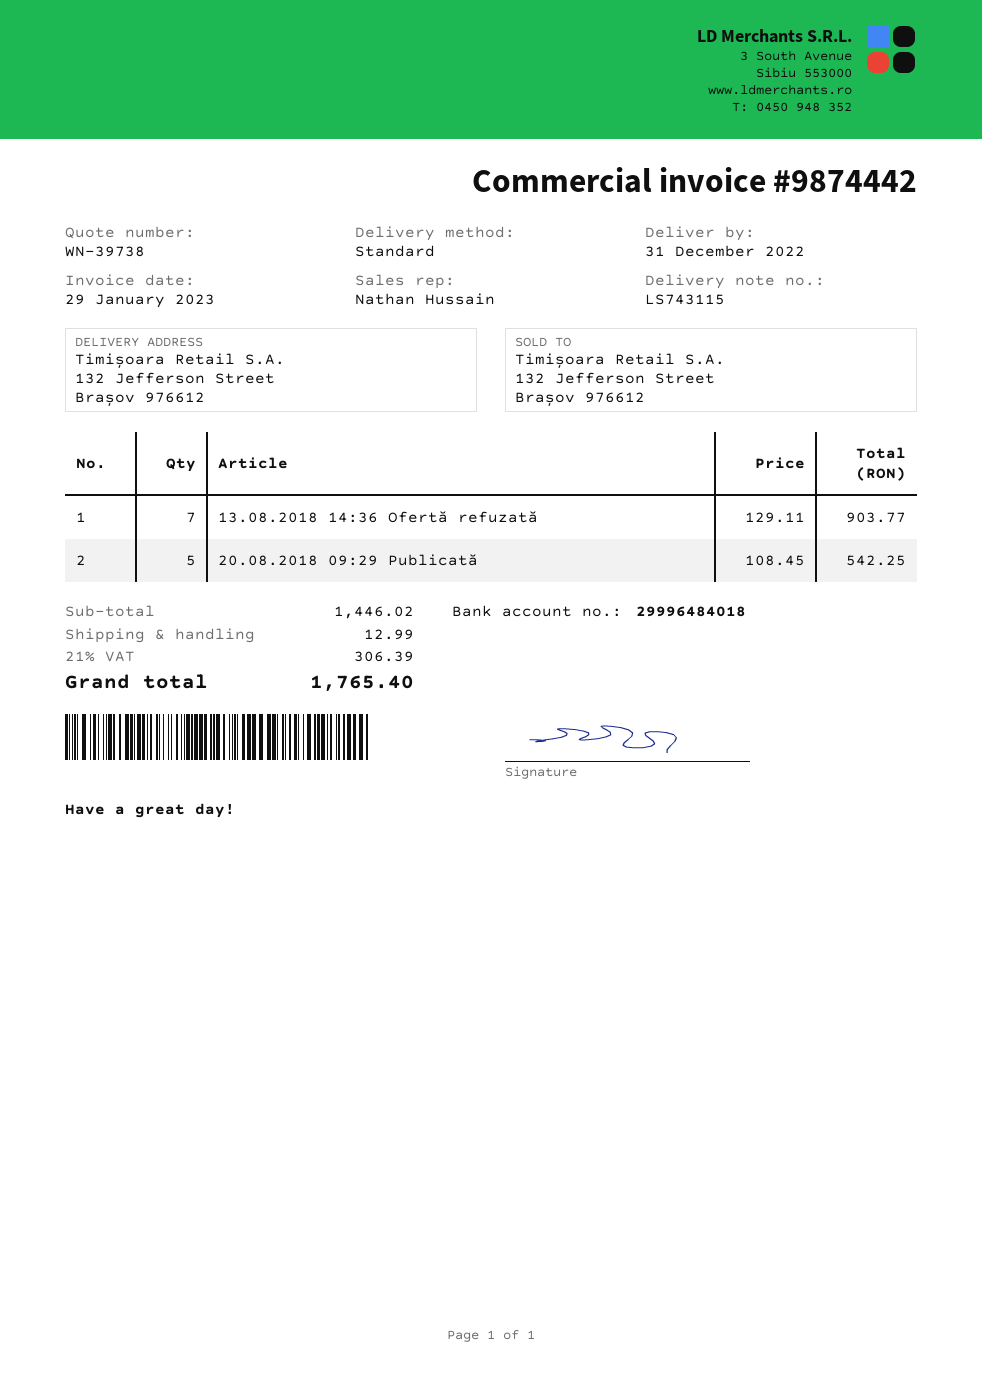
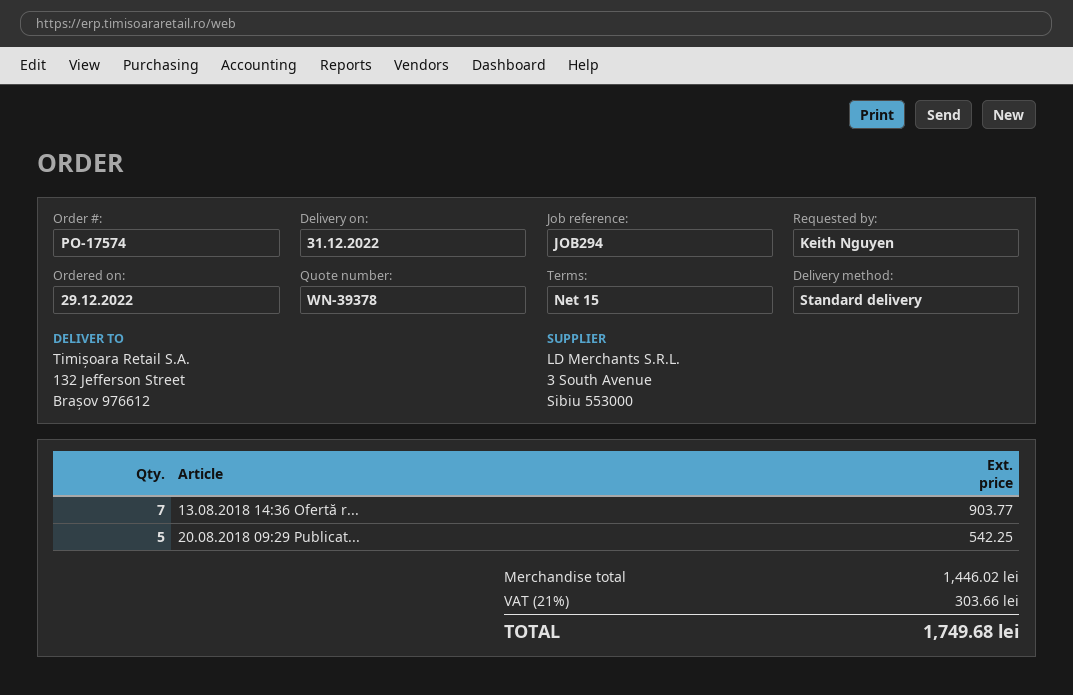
quote number: WN-39738 -> WN-39378
shipping: 12.99 -> none
tax: 21% = 306.39 -> 21% = 303.66
total: 1765.40 -> 1749.68

